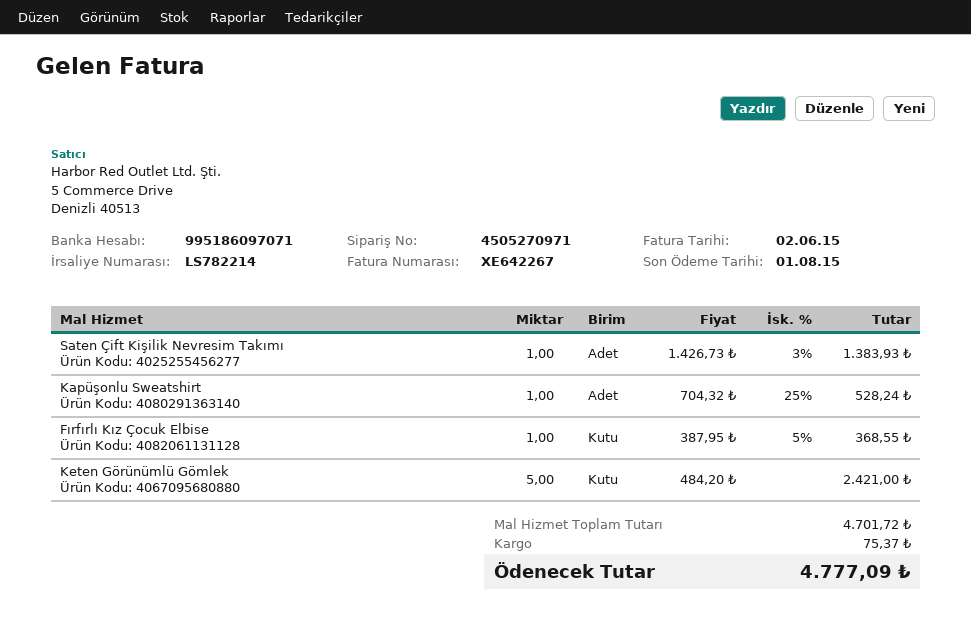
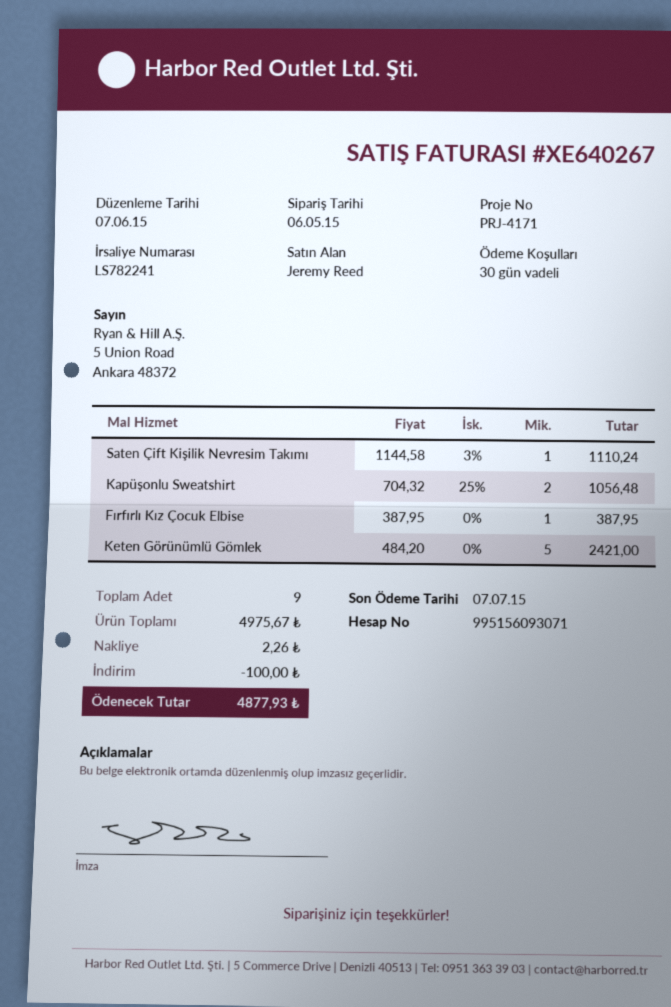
delivery note number: LS782214 -> LS782241
invoice number: XE642267 -> XE640267
invoice date: 2015-06-02 -> 2015-06-07
due date: 2015-08-01 -> 2015-07-07
bank account: 995186097071 -> 995156093071
Saten Çift Kişilik Nevresim Takımı: 1 x 1426.73 - 3% = 1383.93 -> 1 x 1144.58 - 3% = 1110.24
Kapüşonlu Sweatshirt: 1 x 704.32 - 25% = 528.24 -> 2 x 704.32 - 25% = 1056.48
Fırfırlı Kız Çocuk Elbise: 1 x 387.95 - 5% = 368.55 -> 1 x 387.95 = 387.95
subtotal: 4701.72 -> 4975.67
discount: none -> 100.00
shipping: 75.37 -> 2.26
total: 4777.09 -> 4877.93

